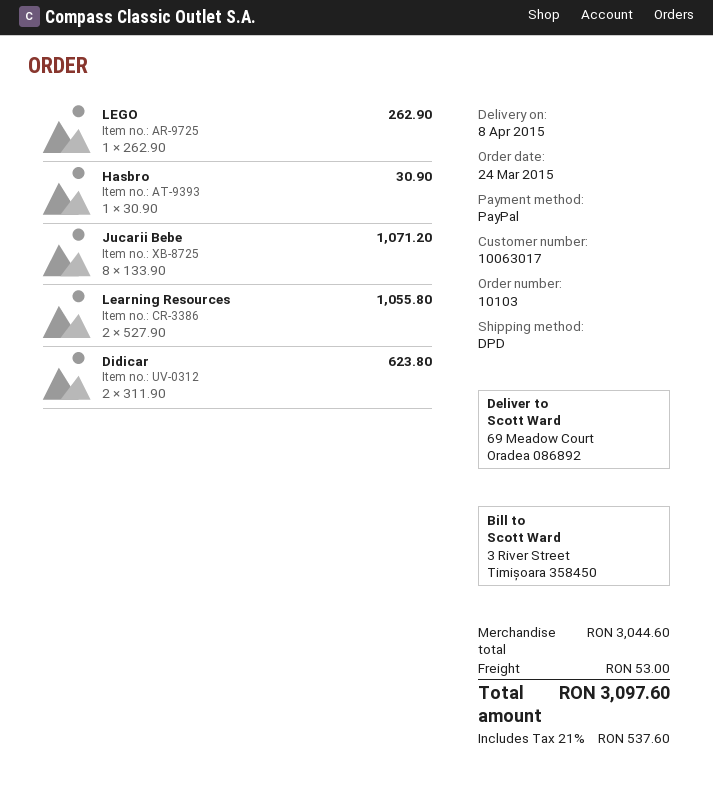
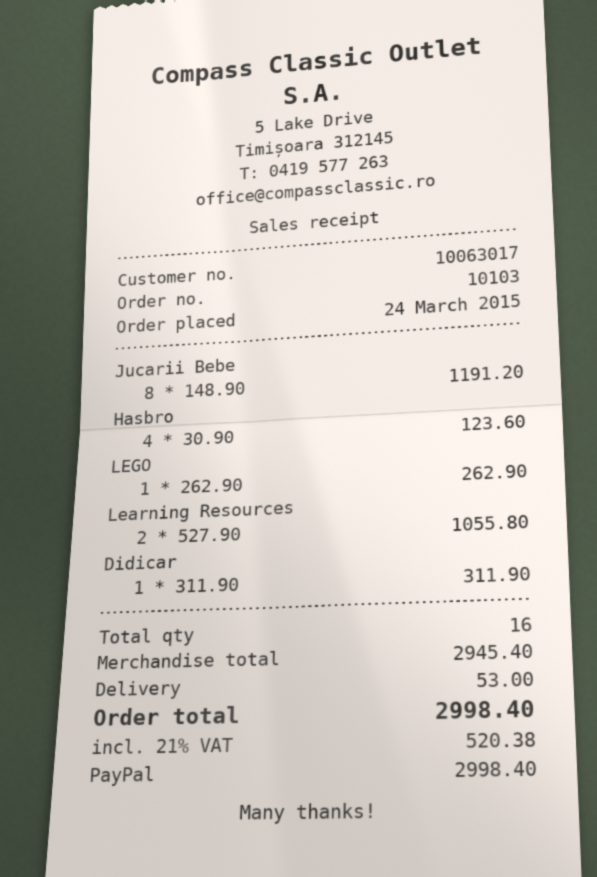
Hasbro: 1 x 30.90 = 30.90 -> 4 x 30.90 = 123.60
Jucarii Bebe: 8 x 133.90 = 1071.20 -> 8 x 148.90 = 1191.20
Didicar: 2 x 311.90 = 623.80 -> 1 x 311.90 = 311.90
subtotal: 3044.60 -> 2945.40
tax: 21% = 537.60 -> 21% = 520.38
total: 3097.60 -> 2998.40

